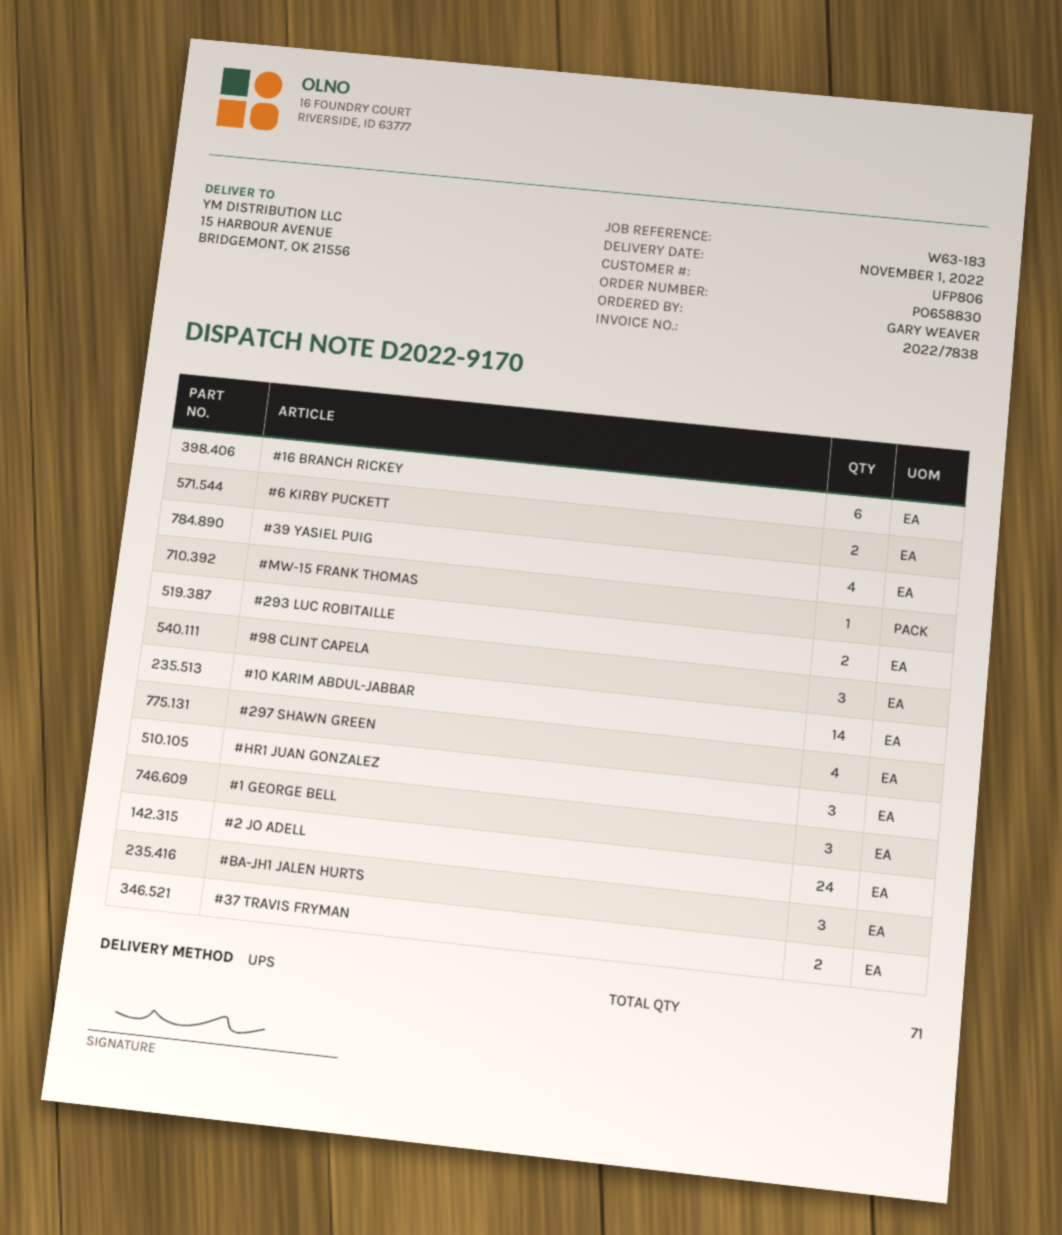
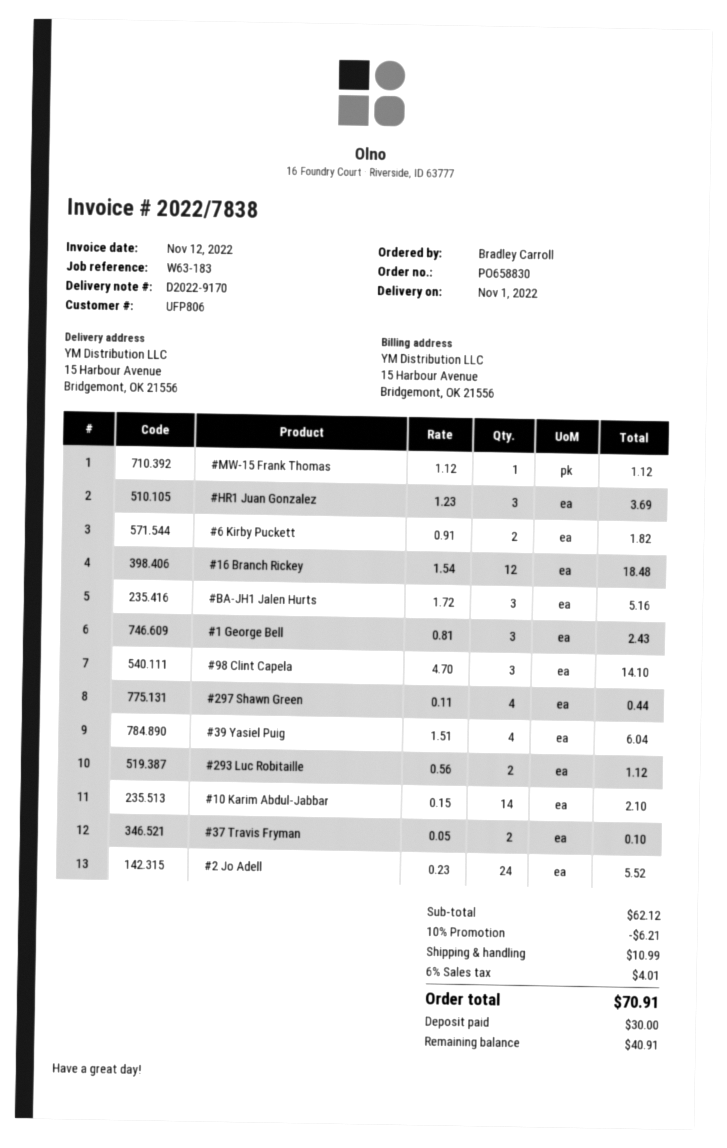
ordered by: GARY WEAVER -> Bradley Carroll
#16 BRANCH RICKEY: 6 -> 12

